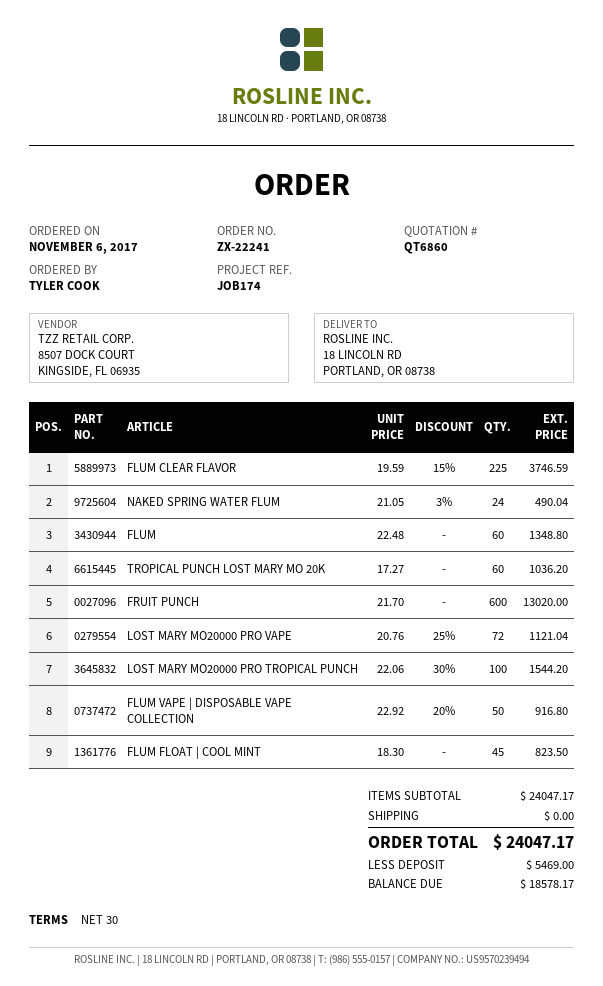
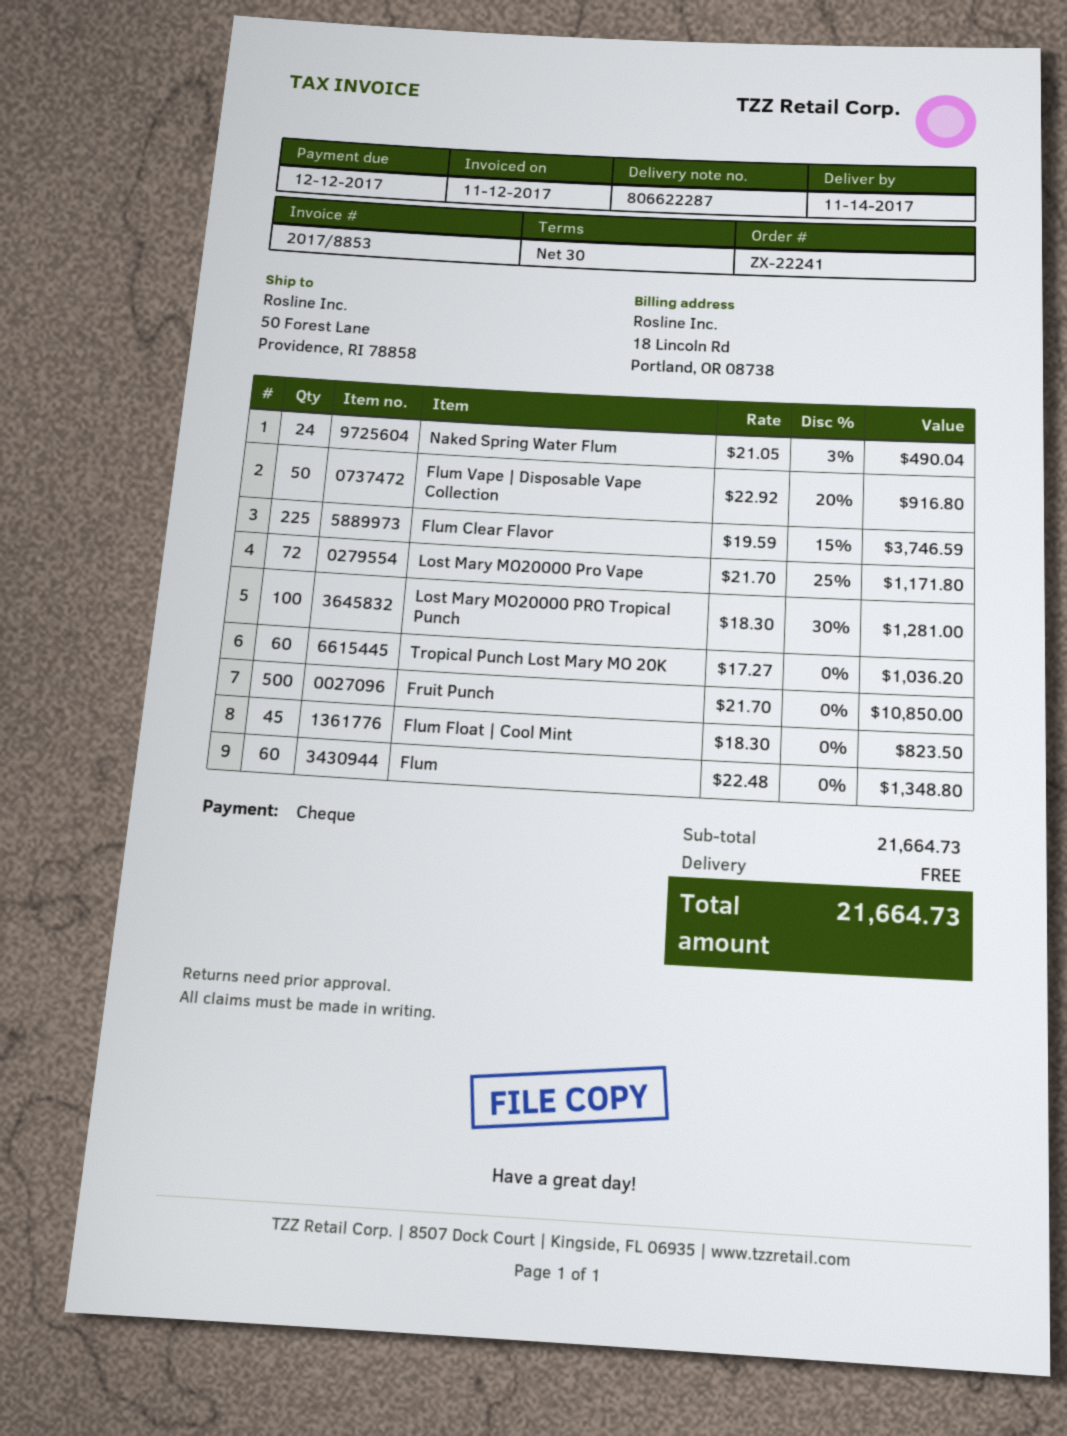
ship to: 18 LINCOLN RD, PORTLAND, OR 08738 -> 50 Forest Lane, Providence, RI 78858
FRUIT PUNCH: 600 x 21.70 = 13020.00 -> 500 x 21.70 = 10850.00
LOST MARY MO20000 PRO VAPE: 72 x 20.76 - 25% = 1121.04 -> 72 x 21.70 - 25% = 1171.80
LOST MARY MO20000 PRO TROPICAL PUNCH: 100 x 22.06 - 30% = 1544.20 -> 100 x 18.30 - 30% = 1281.00
subtotal: 24047.17 -> 21664.73
total: 24047.17 -> 21664.73

